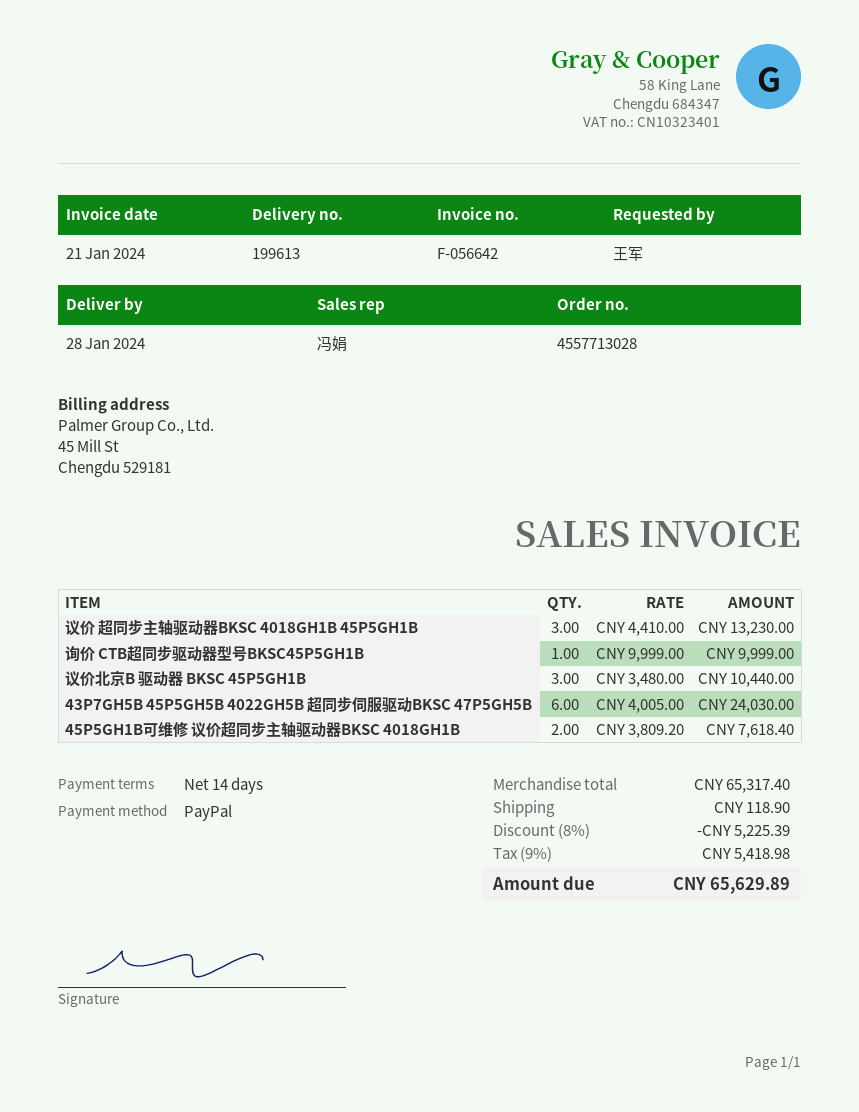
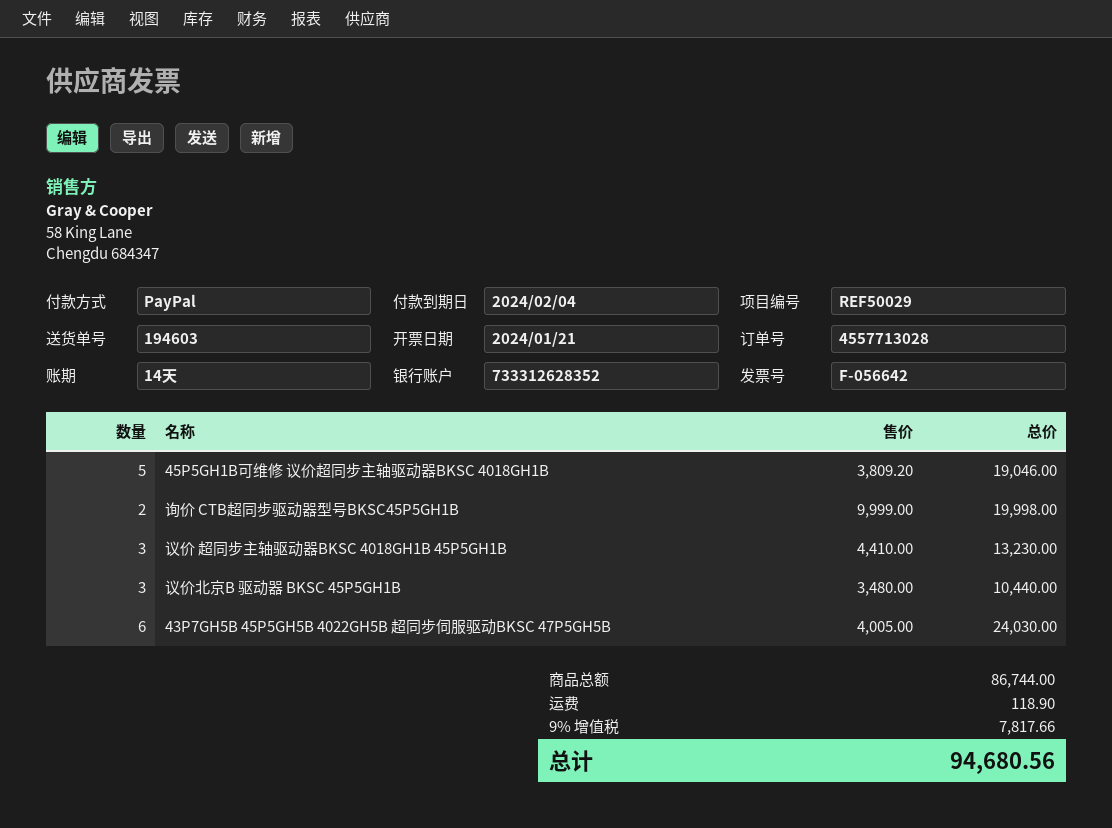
delivery note number: 199613 -> 194603
询价 CTB超同步驱动器型号BKSC45P5GH1B: 1 x 9999.00 = 9999.00 -> 2 x 9999.00 = 19998.00
45P5GH1B可维修 议价超同步主轴驱动器BKSC 4018GH1B: 2 x 3809.20 = 7618.40 -> 5 x 3809.20 = 19046.00
subtotal: 65317.40 -> 86744.00
discount: 8% = 5225.39 -> none
tax: 9% = 5418.98 -> 9% = 7817.66
total: 65629.89 -> 94680.56

